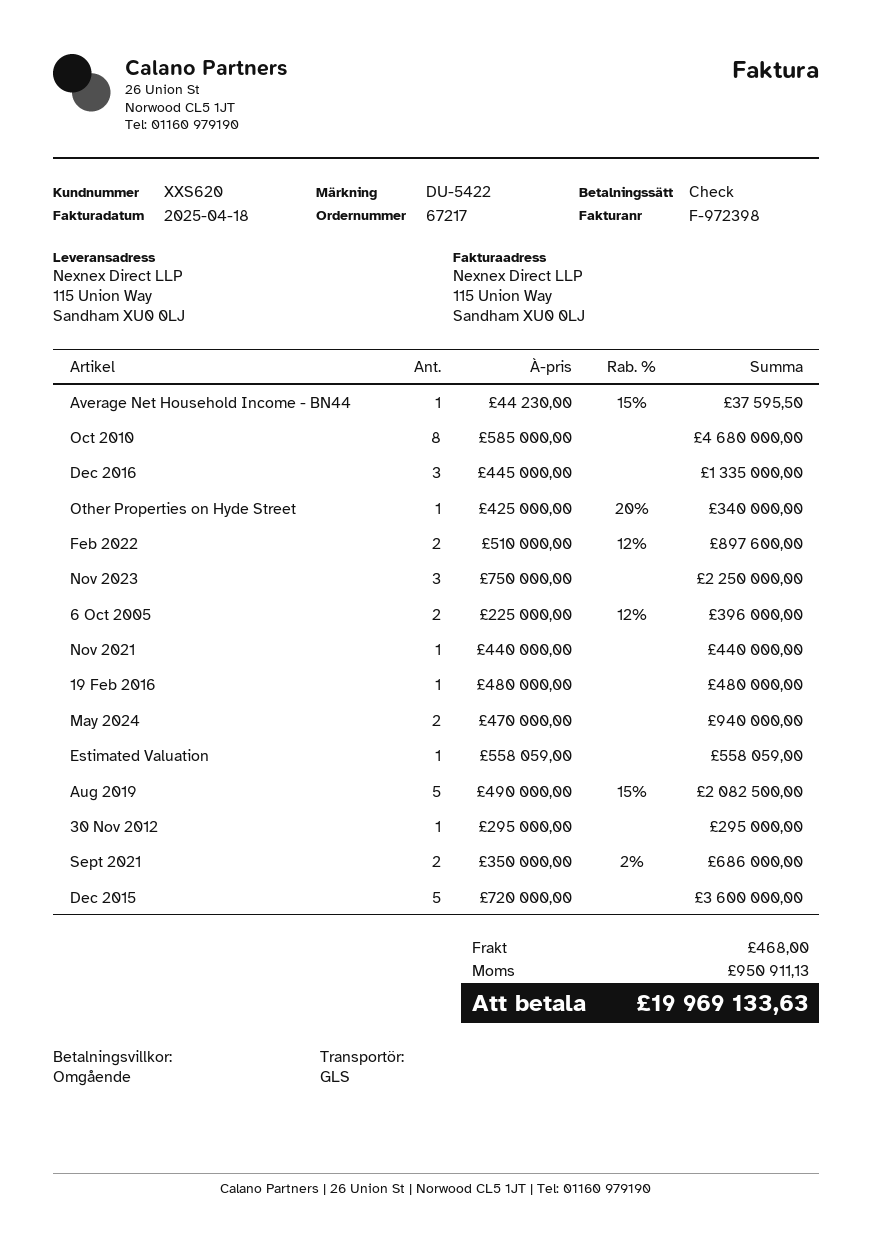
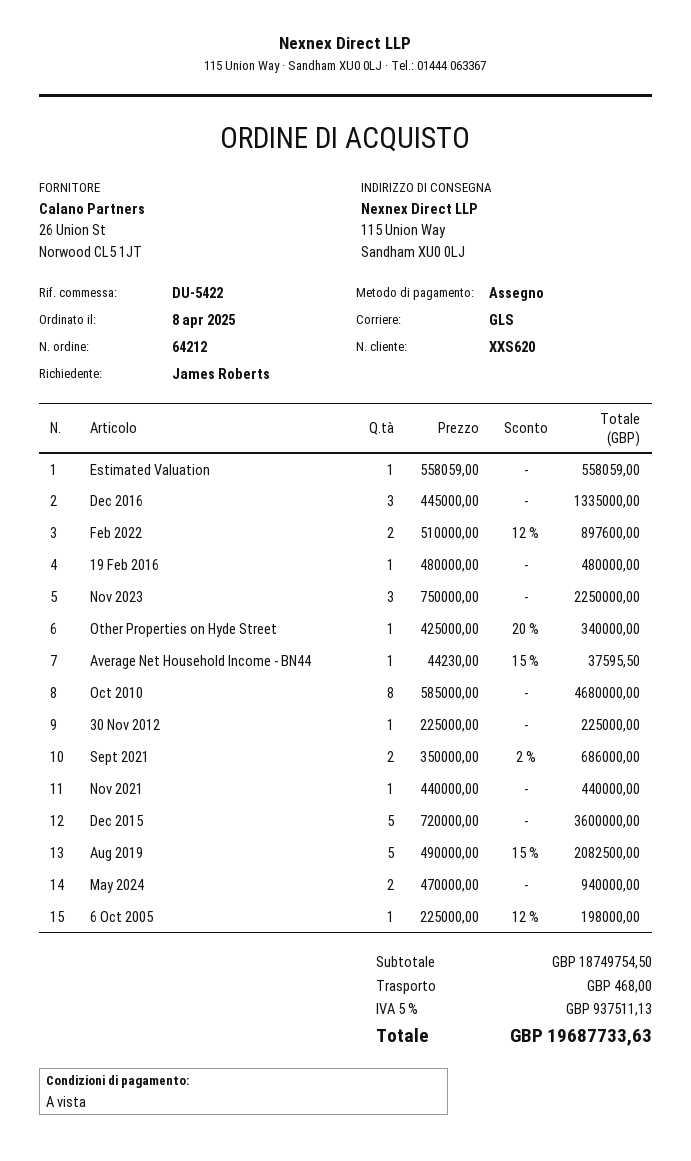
order number: 67217 -> 64212
6 Oct 2005: 2 x 225000.00 - 12% = 396000.00 -> 1 x 225000.00 - 12% = 198000.00
30 Nov 2012: 1 x 295000.00 = 295000.00 -> 1 x 225000.00 = 225000.00
tax: 950911.13 -> 937511.13
total: 19969133.63 -> 19687733.63

